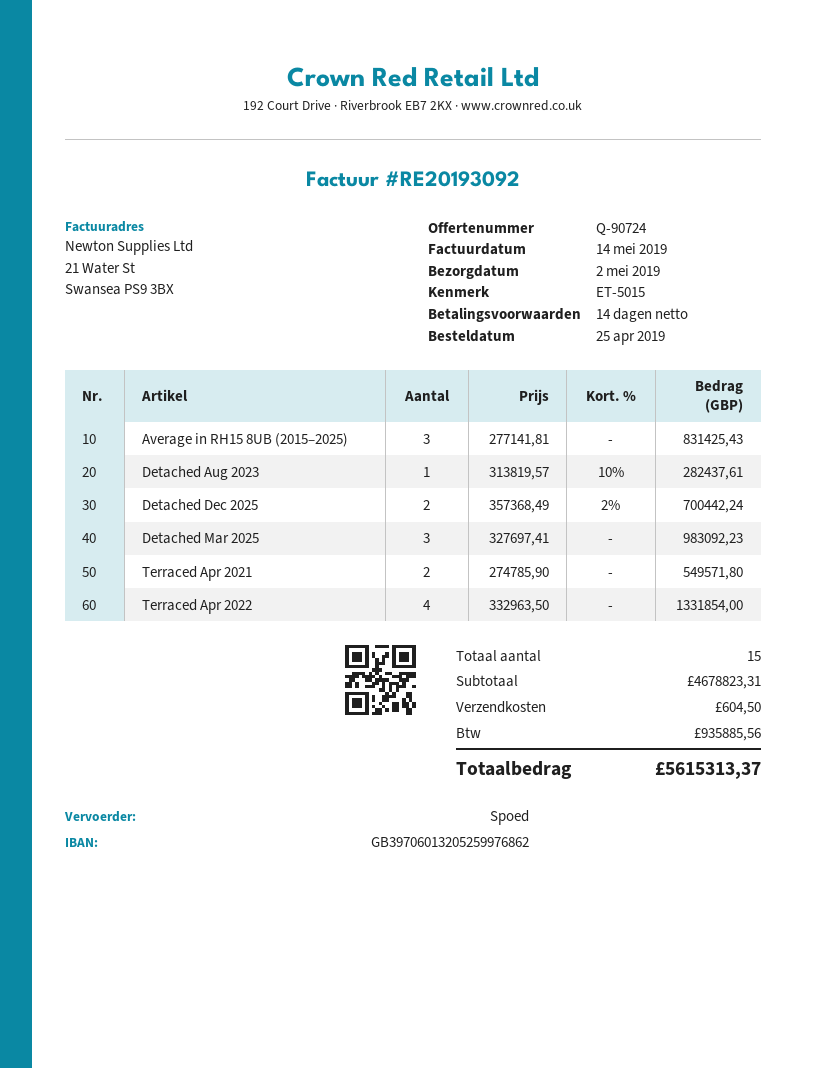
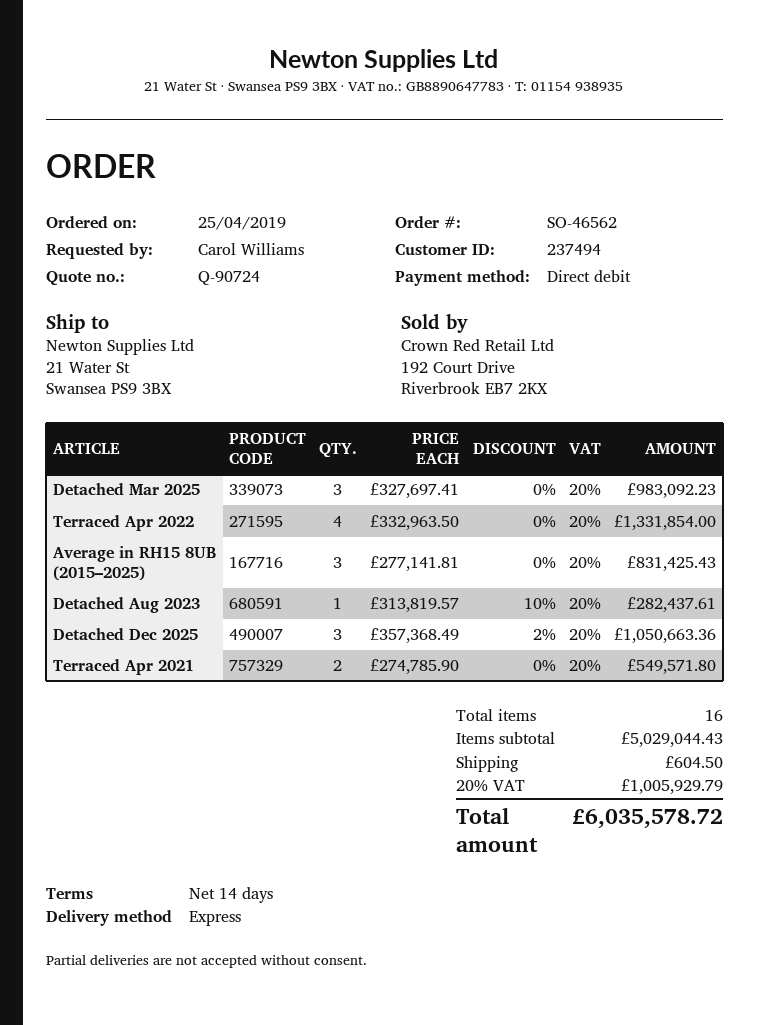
Detached Dec 2025: 2 x 357368.49 - 2% = 700442.24 -> 3 x 357368.49 - 2% = 1050663.36
total quantity: 15 -> 16
subtotal: 4678823.31 -> 5029044.43
tax: 935885.56 -> 1005929.79
total: 5615313.37 -> 6035578.72

